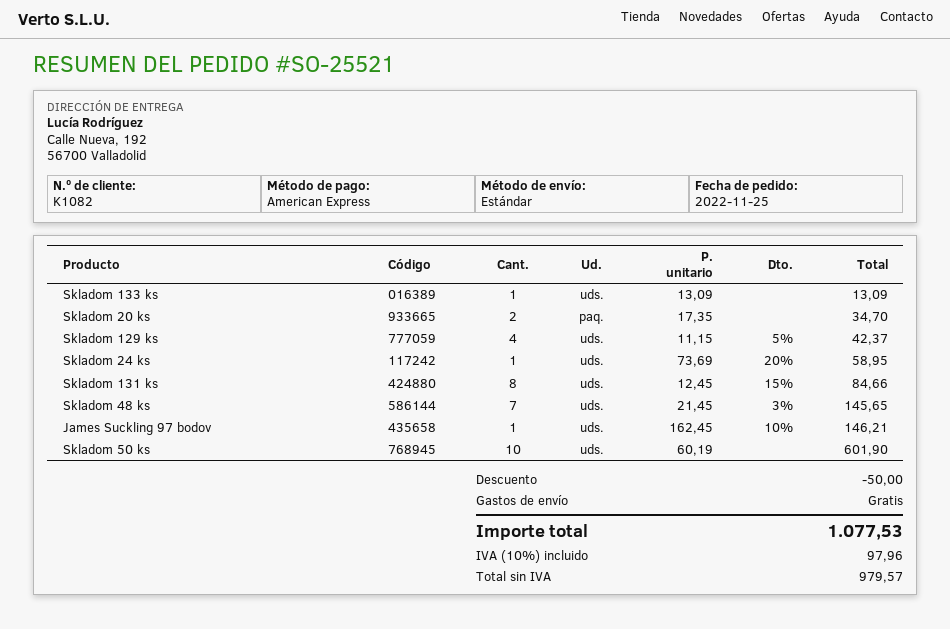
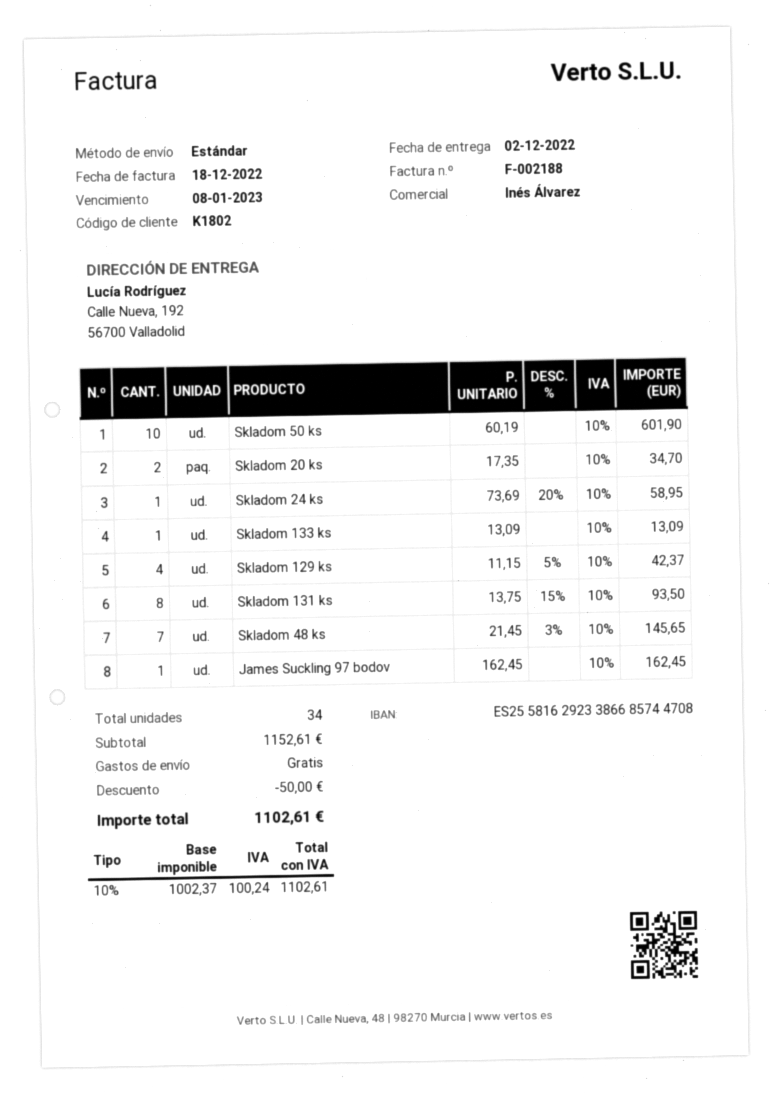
customer number: K1082 -> K1802
Skladom 131 ks: 8 x 12.45 - 15% = 84.66 -> 8 x 13.75 - 15% = 93.50
James Suckling 97 bodov: 1 x 162.45 - 10% = 146.21 -> 1 x 162.45 = 162.45
net: 979.57 -> 1002.37
tax: 10% = 97.96 -> 10% = 100.24
total: 1077.53 -> 1102.61

